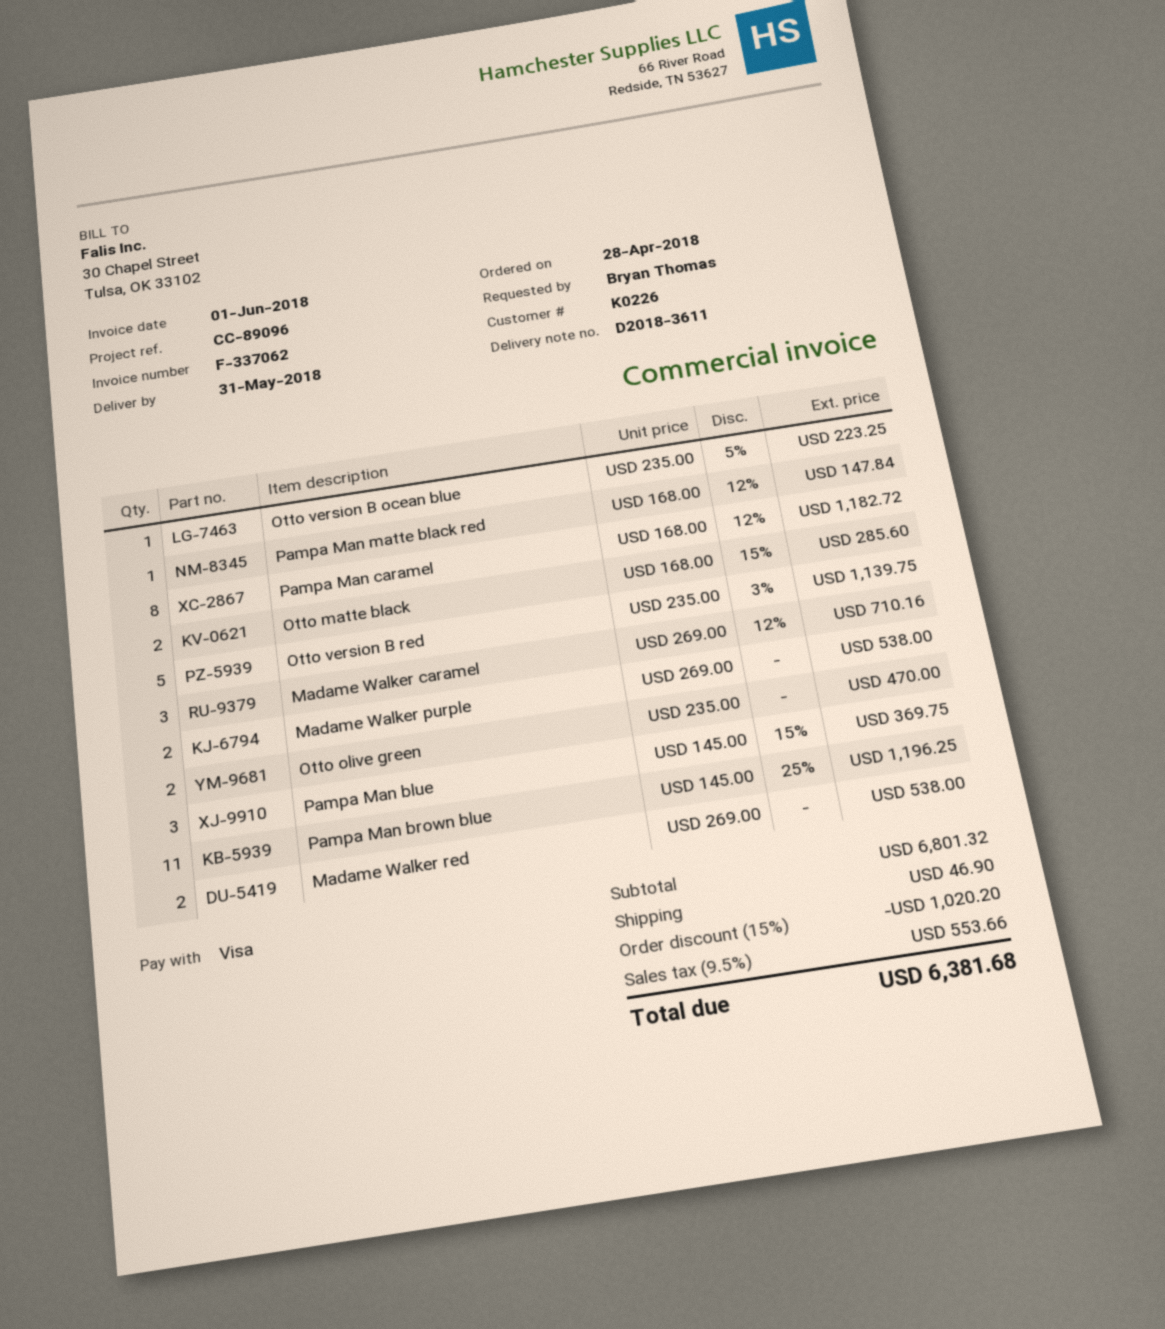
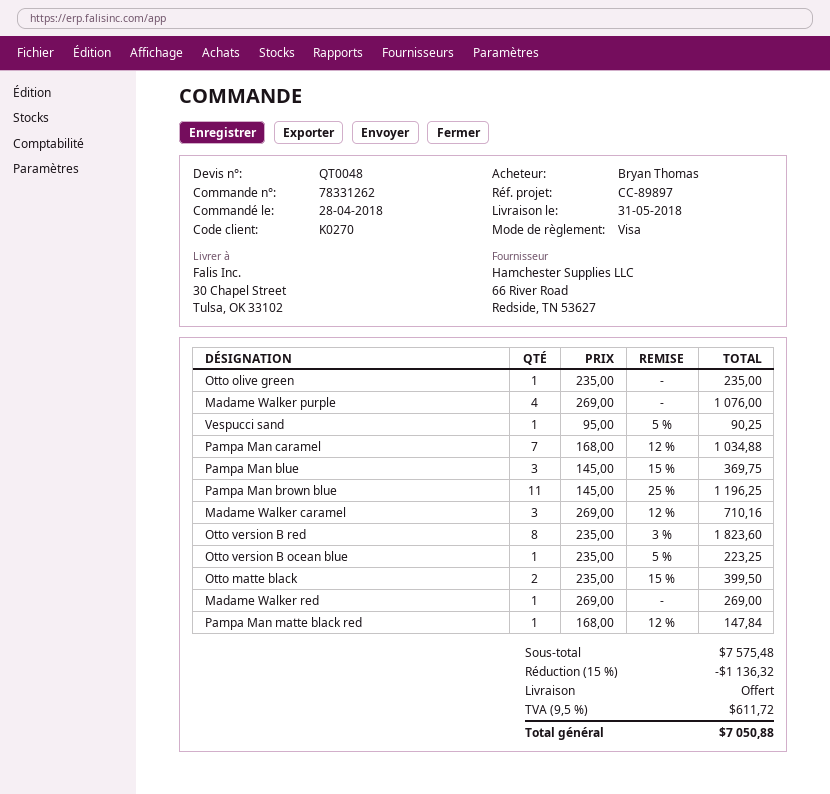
customer number: K0226 -> K0270
reference: CC-89096 -> CC-89897
Pampa Man caramel: 8 x 168.00 - 12% = 1182.72 -> 7 x 168.00 - 12% = 1034.88
Otto matte black: 2 x 168.00 - 15% = 285.60 -> 2 x 235.00 - 15% = 399.50
Otto version B red: 5 x 235.00 - 3% = 1139.75 -> 8 x 235.00 - 3% = 1823.60
Madame Walker purple: 2 x 269.00 = 538.00 -> 4 x 269.00 = 1076.00
Otto olive green: 2 x 235.00 = 470.00 -> 1 x 235.00 = 235.00
Madame Walker red: 2 x 269.00 = 538.00 -> 1 x 269.00 = 269.00
Vespucci sand: none -> 1 x 95.00 - 5% = 90.25
subtotal: 6801.32 -> 7575.48
discount: 15% = 1020.20 -> 15% = 1136.32
shipping: 46.90 -> 0.00
tax: 9.5% = 553.66 -> 9.5% = 611.72
total: 6381.68 -> 7050.88

